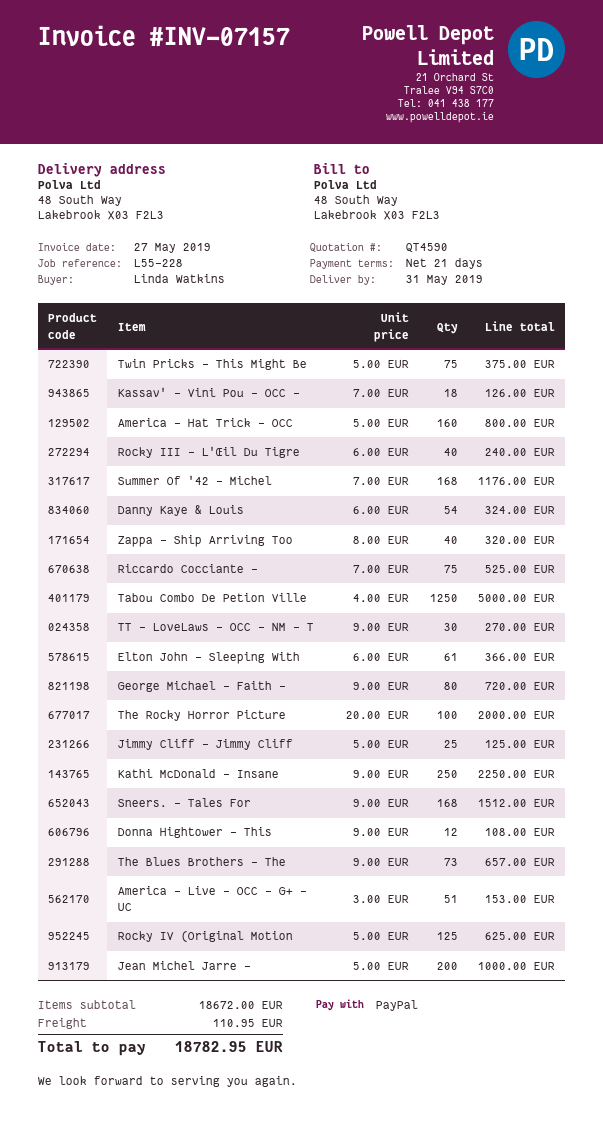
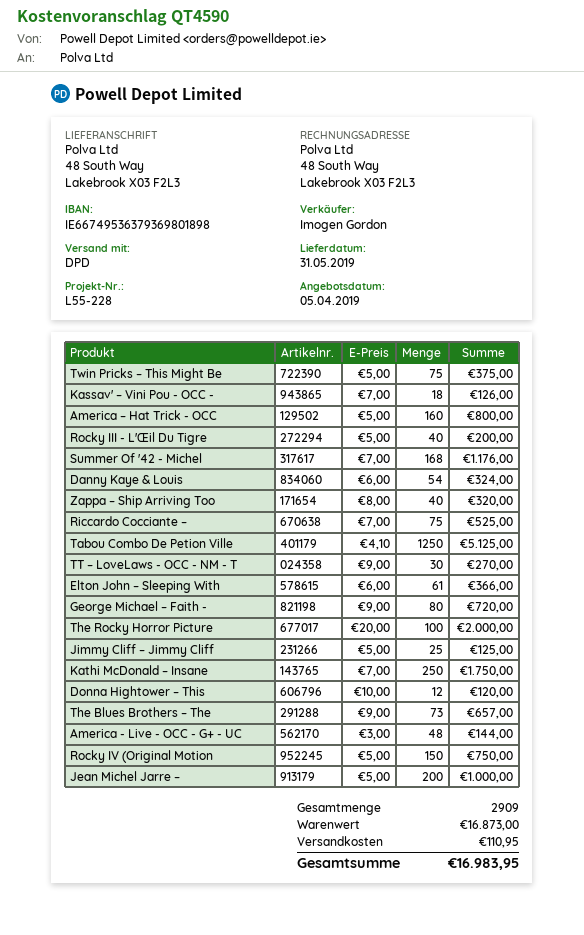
Rocky III - L'Œil Du Tigre: 40 x 6.00 = 240.00 -> 40 x 5.00 = 200.00
Tabou Combo De Petion Ville: 1250 x 4.00 = 5000.00 -> 1250 x 4.10 = 5125.00
Kathi McDonald – Insane: 250 x 9.00 = 2250.00 -> 250 x 7.00 = 1750.00
Sneers. – Tales For: 168 x 9.00 = 1512.00 -> none
Donna Hightower – This: 12 x 9.00 = 108.00 -> 12 x 10.00 = 120.00
America - Live - OCC - G+ - UC: 51 x 3.00 = 153.00 -> 48 x 3.00 = 144.00
Rocky IV (Original Motion: 125 x 5.00 = 625.00 -> 150 x 5.00 = 750.00
subtotal: 18672.00 -> 16873.00
total: 18782.95 -> 16983.95

